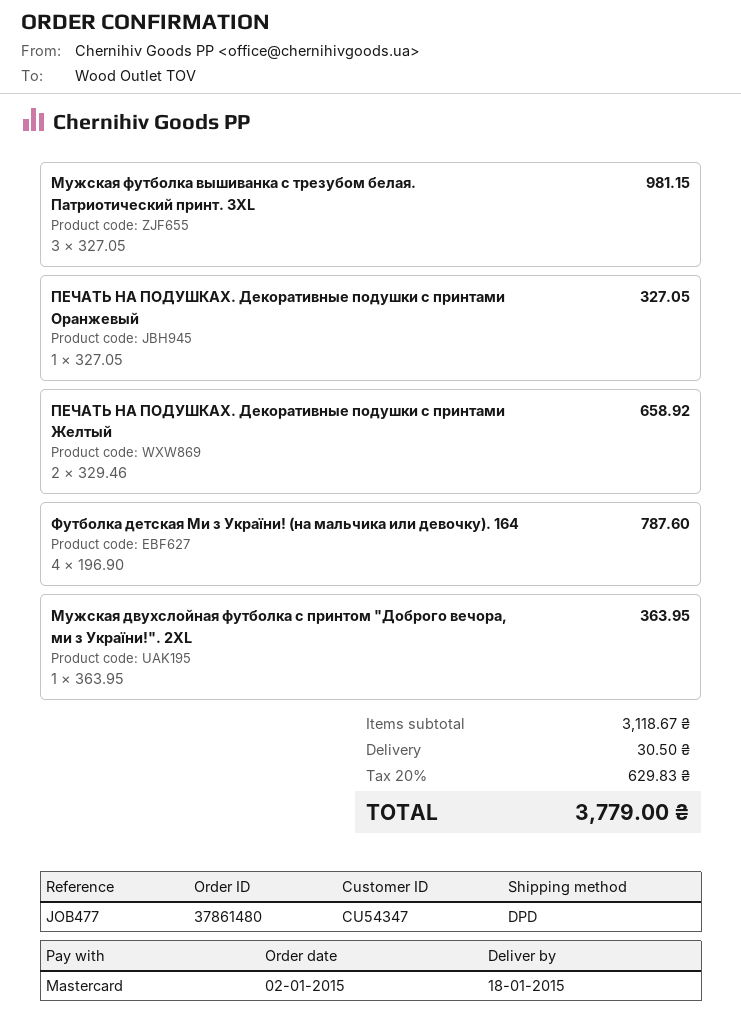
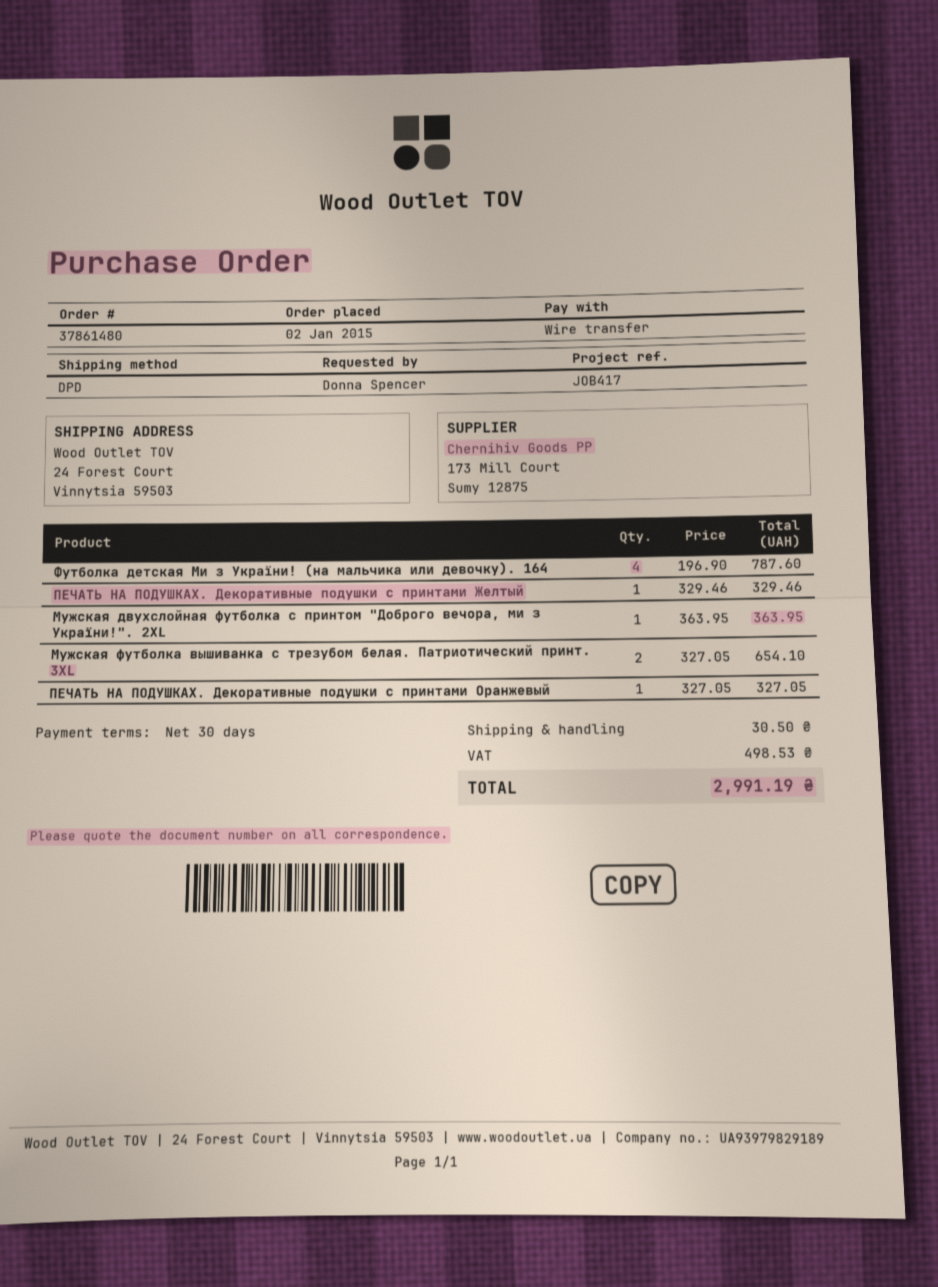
reference: JOB477 -> JOB417
payment method: Mastercard -> bank transfer
Мужская футболка вышиванка с трезубом белая. Патриотический принт. 3XL: 3 x 327.05 = 981.15 -> 2 x 327.05 = 654.10
ПЕЧАТЬ НА ПОДУШКАХ. Декоративные подушки с принтами Желтый: 2 x 329.46 = 658.92 -> 1 x 329.46 = 329.46
tax: 629.83 -> 498.53
total: 3779.00 -> 2991.19

